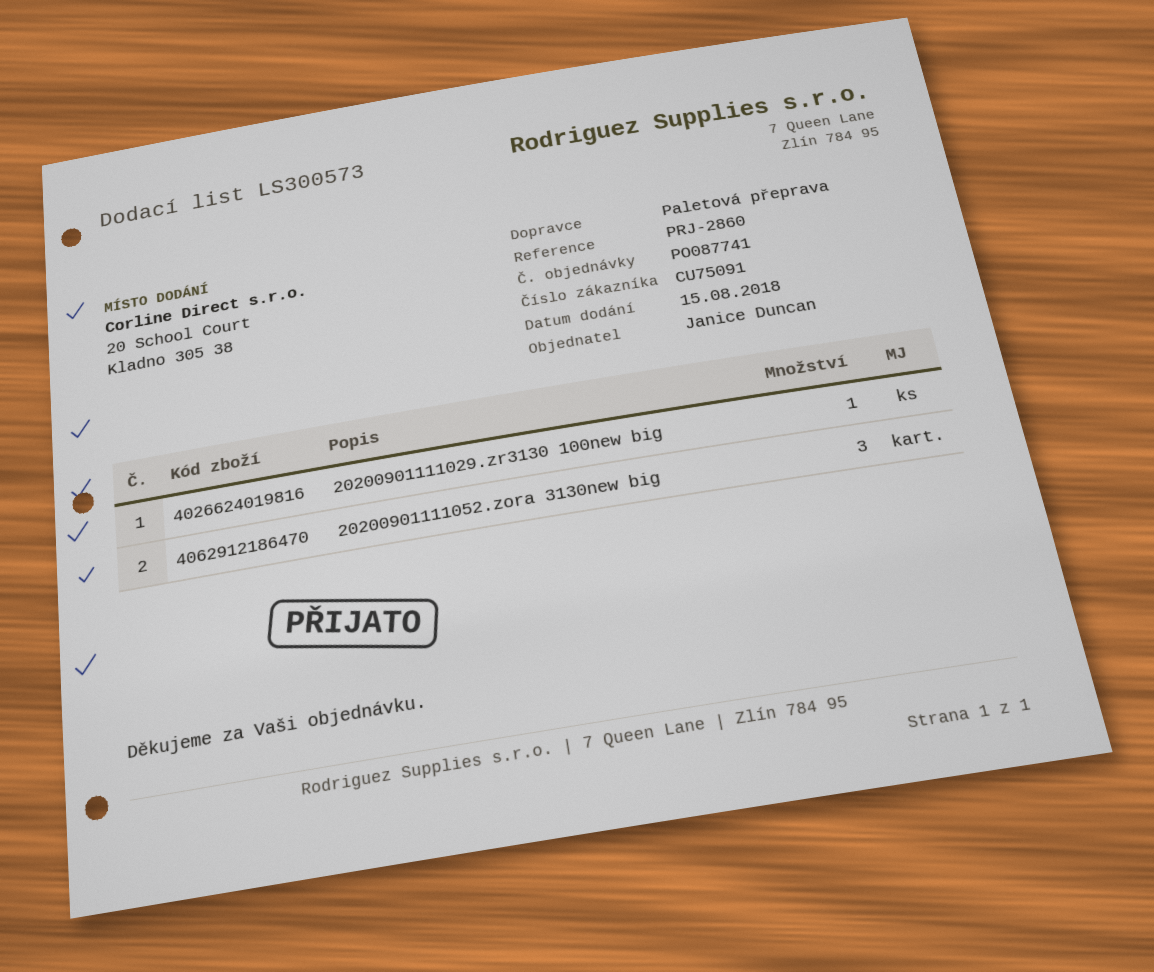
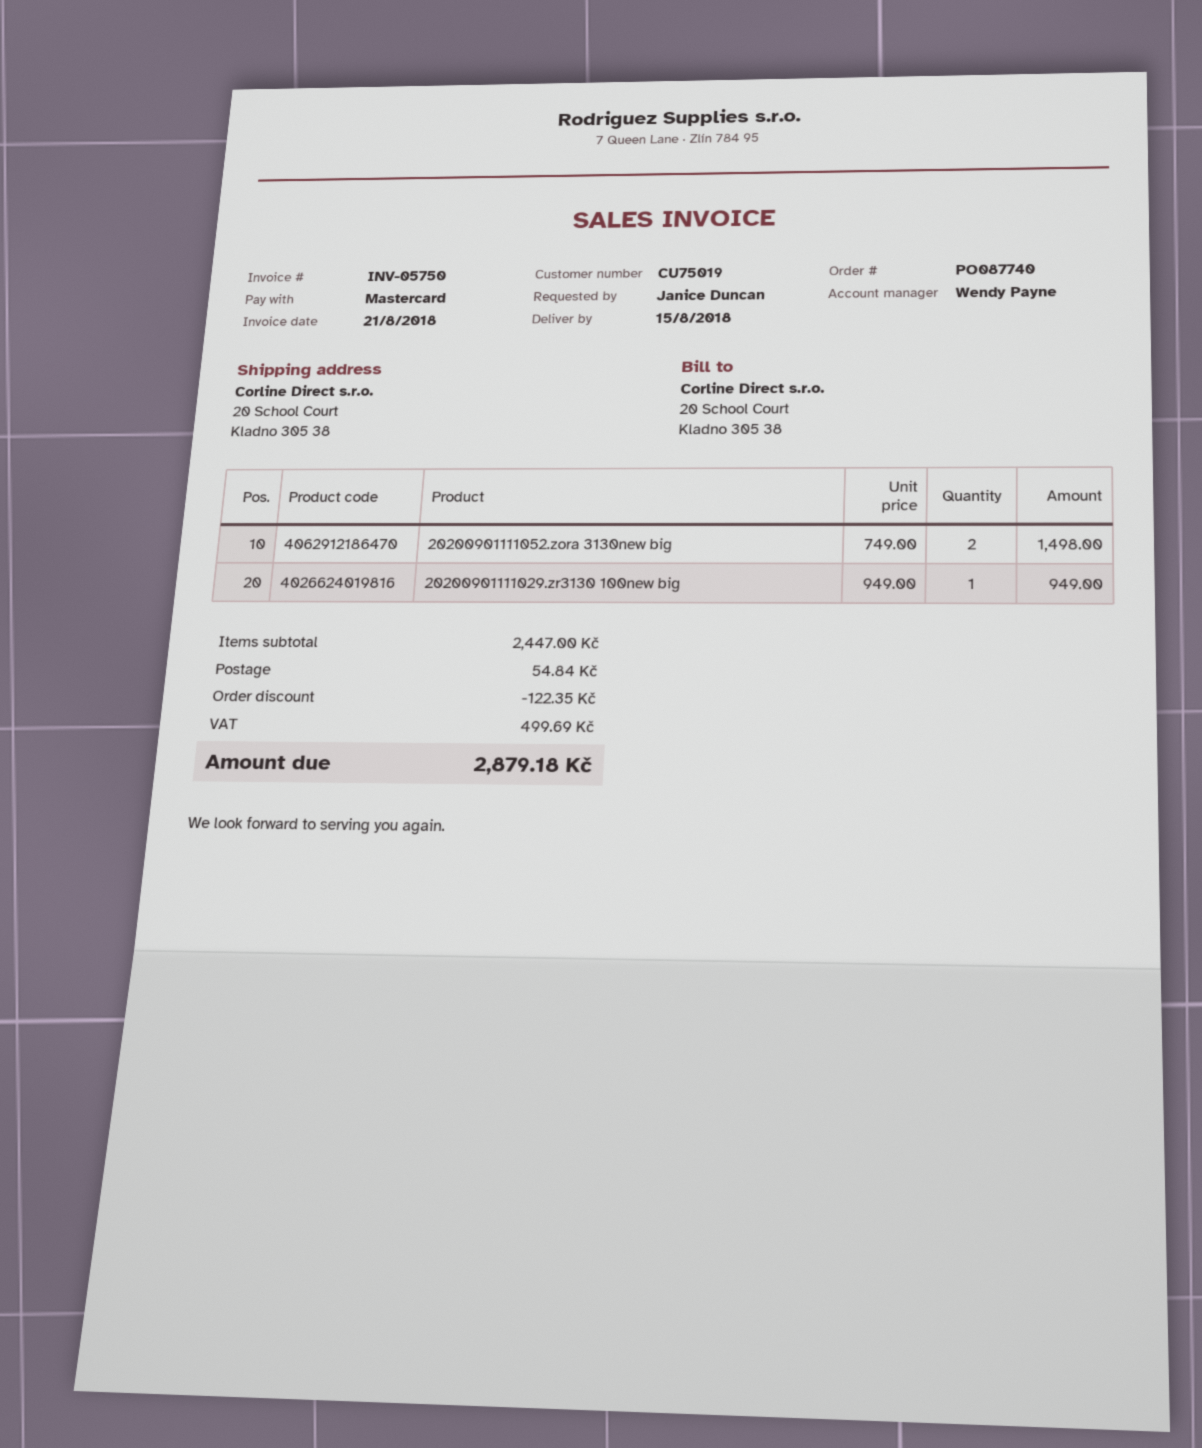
order number: PO087741 -> PO087740
customer number: CU75091 -> CU75019
20200901111052.zora 3130new big: 3 -> 2

